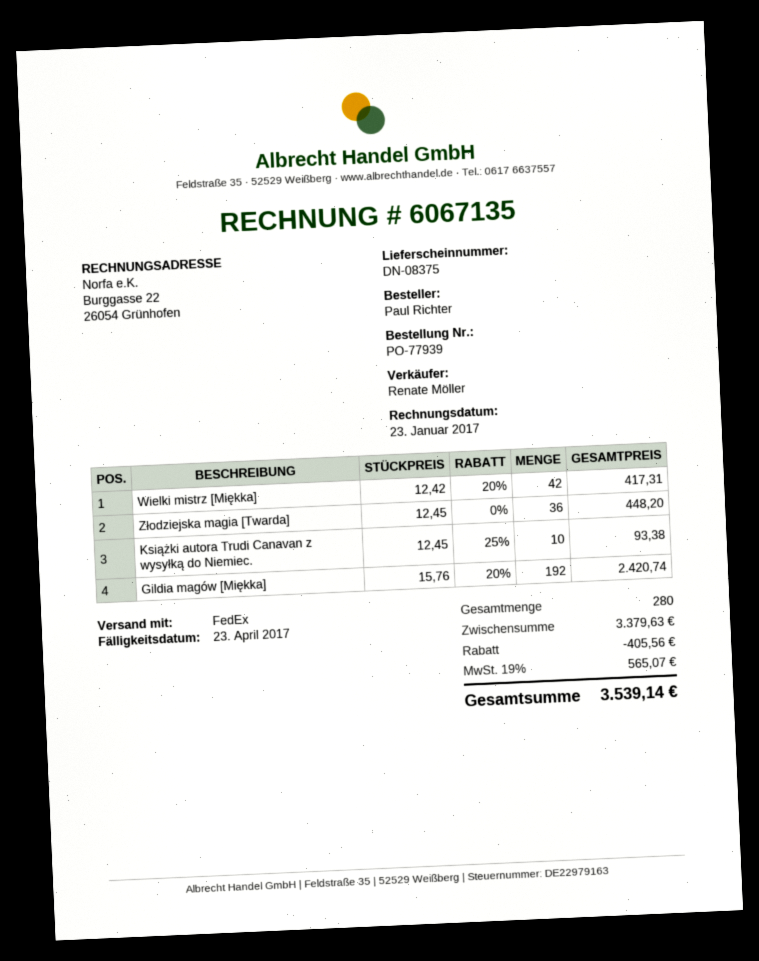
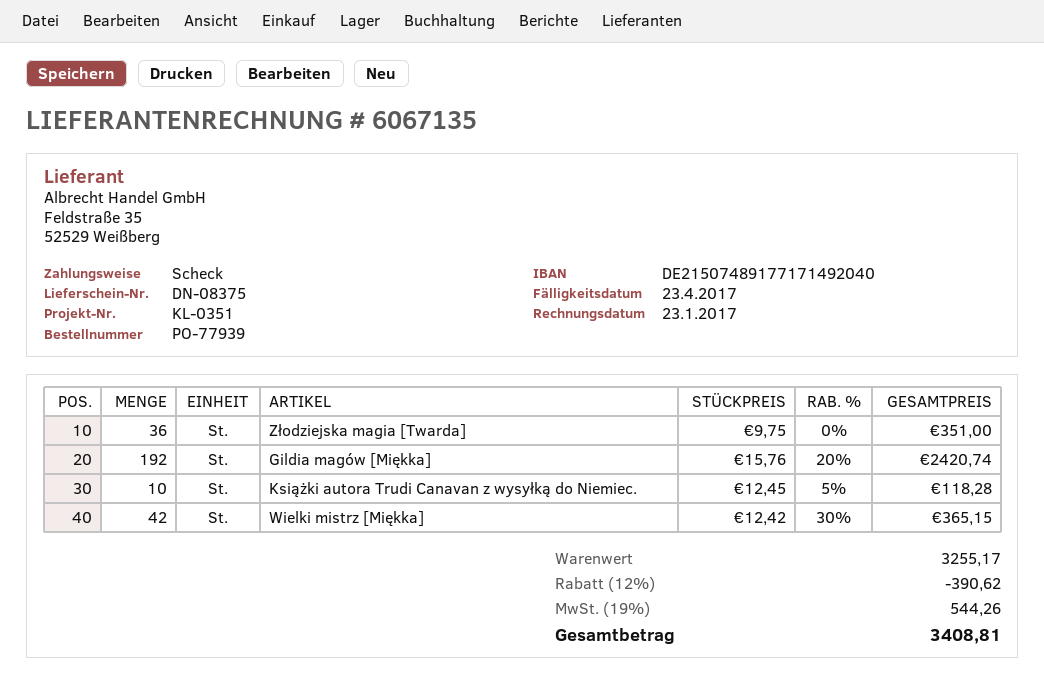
Wielki mistrz [Miękka]: 42 x 12.42 - 20% = 417.31 -> 42 x 12.42 - 30% = 365.15
Złodziejska magia [Twarda]: 36 x 12.45 = 448.20 -> 36 x 9.75 = 351.00
Książki autora Trudi Canavan z wysyłką do Niemiec.: 10 x 12.45 - 25% = 93.38 -> 10 x 12.45 - 5% = 118.28
subtotal: 3379.63 -> 3255.17
discount: 405.56 -> 390.62
tax: 19% = 565.07 -> 19% = 544.26
total: 3539.14 -> 3408.81

